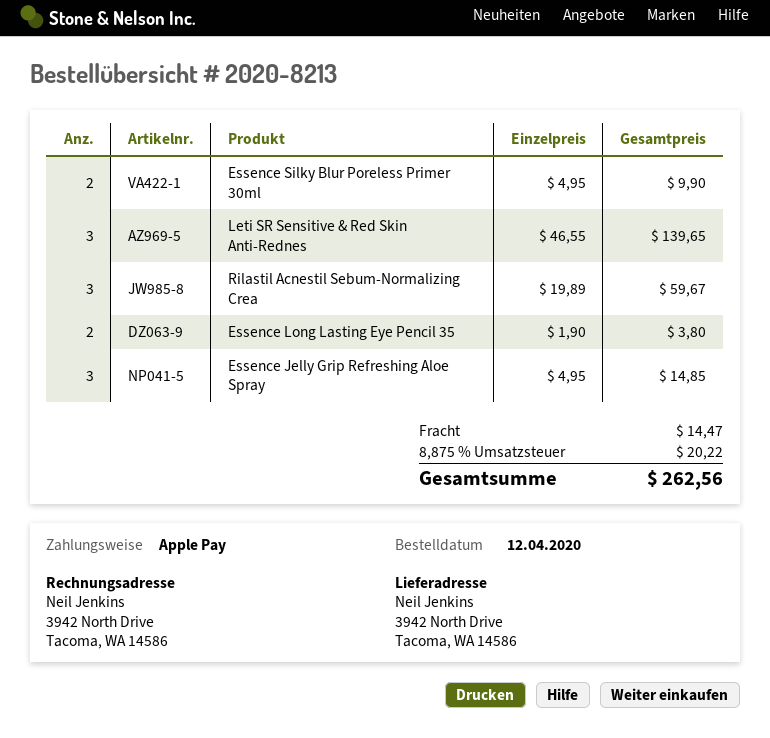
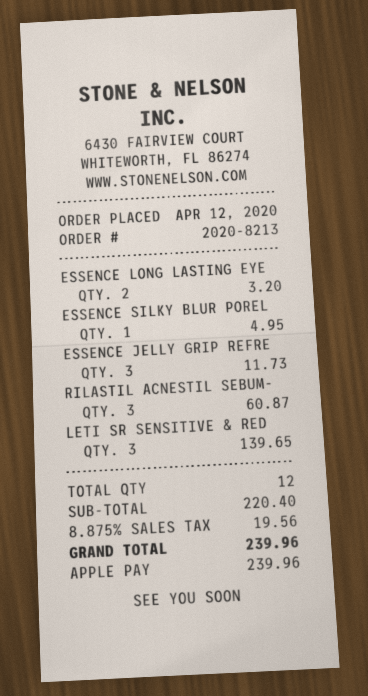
Essence Silky Blur Poreless Primer 30ml: 2 for 9.90 -> 1 for 4.95
Rilastil Acnestil Sebum-Normalizing Crea: 3 for 59.67 -> 3 for 60.87
Essence Long Lasting Eye Pencil 35: 2 for 3.80 -> 2 for 3.20
Essence Jelly Grip Refreshing Aloe Spray: 3 for 14.85 -> 3 for 11.73
shipping: 14.47 -> none
tax: 8.875% = 20.22 -> 8.875% = 19.56
total: 262.56 -> 239.96

